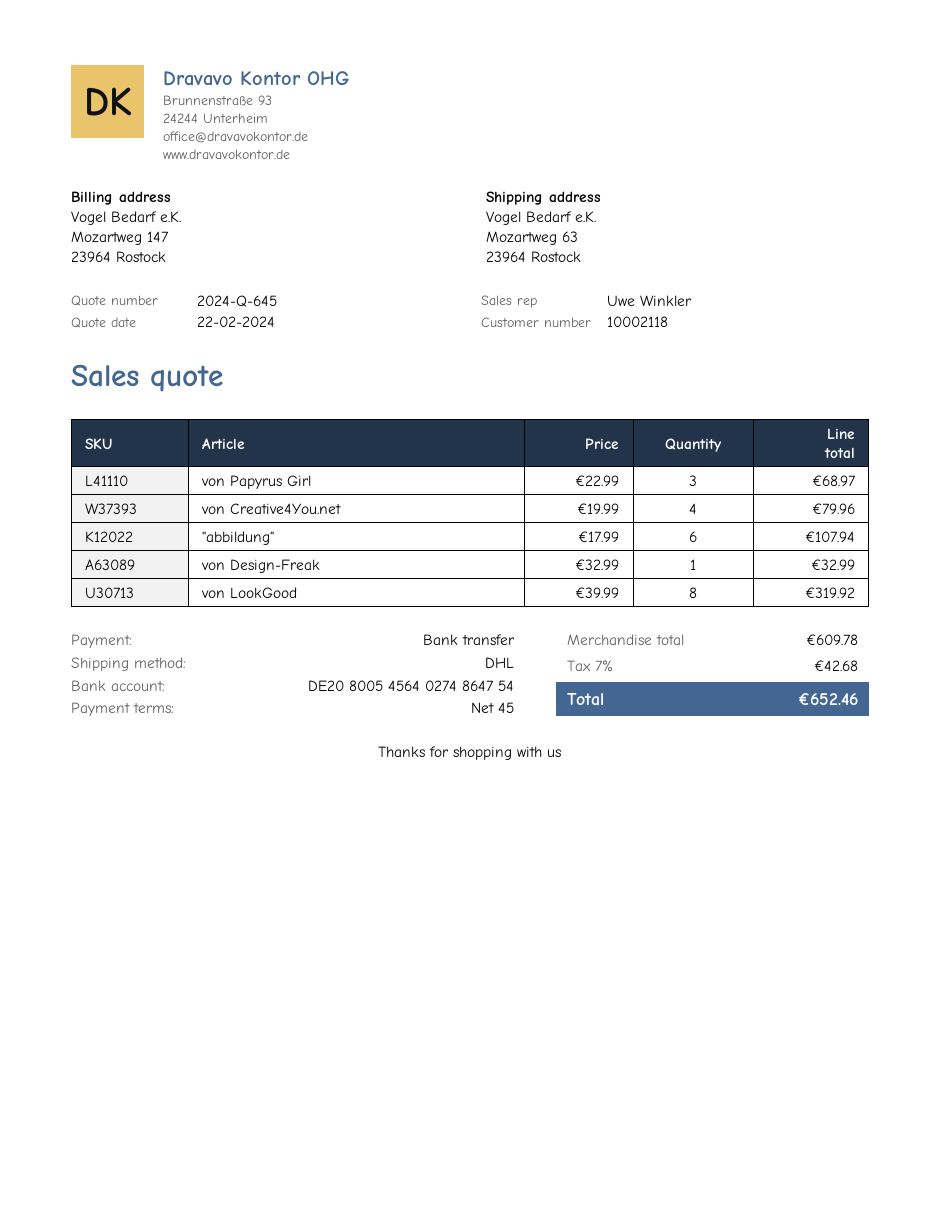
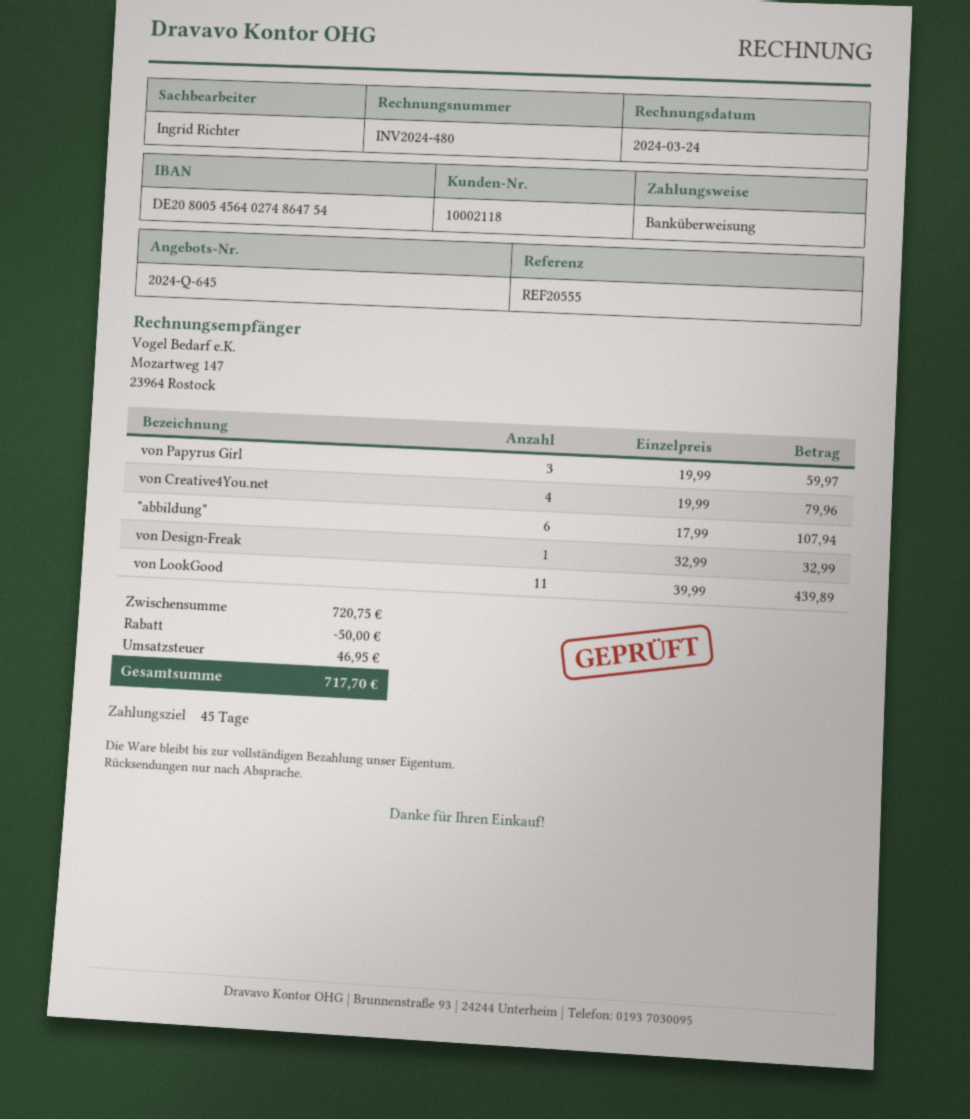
sales rep: Uwe Winkler -> Ingrid Richter
von Papyrus Girl: 3 x 22.99 = 68.97 -> 3 x 19.99 = 59.97
von LookGood: 8 x 39.99 = 319.92 -> 11 x 39.99 = 439.89
subtotal: 609.78 -> 720.75
discount: none -> 50.00
tax: 42.68 -> 46.95
total: 652.46 -> 717.70

